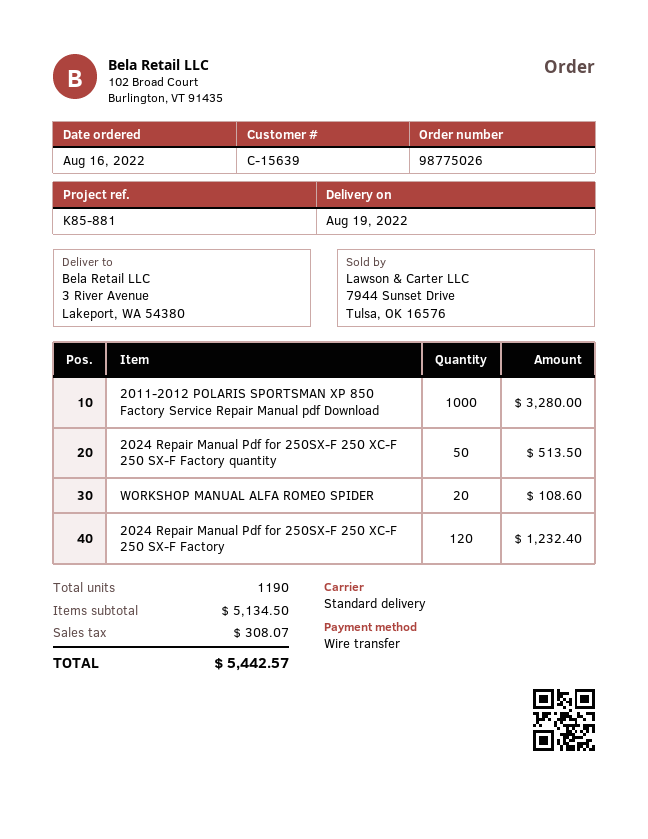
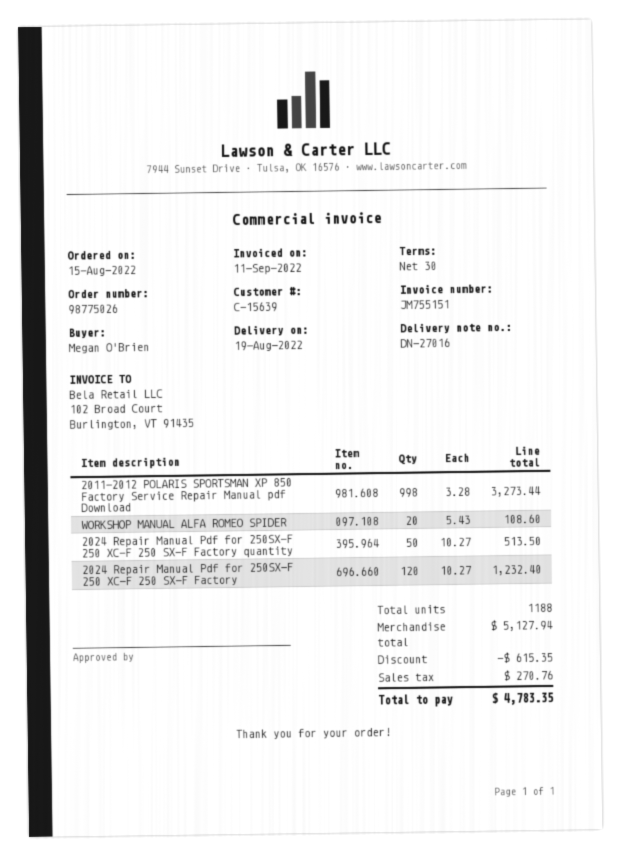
order date: 2022-08-16 -> 2022-08-15
2011-2012 POLARIS SPORTSMAN XP 850 Factory Service Repair Manual pdf Download: 1000 for 3280.00 -> 998 for 3273.44
total quantity: 1190 -> 1188
subtotal: 5134.50 -> 5127.94
discount: none -> 615.35
tax: 308.07 -> 270.76
total: 5442.57 -> 4783.35

